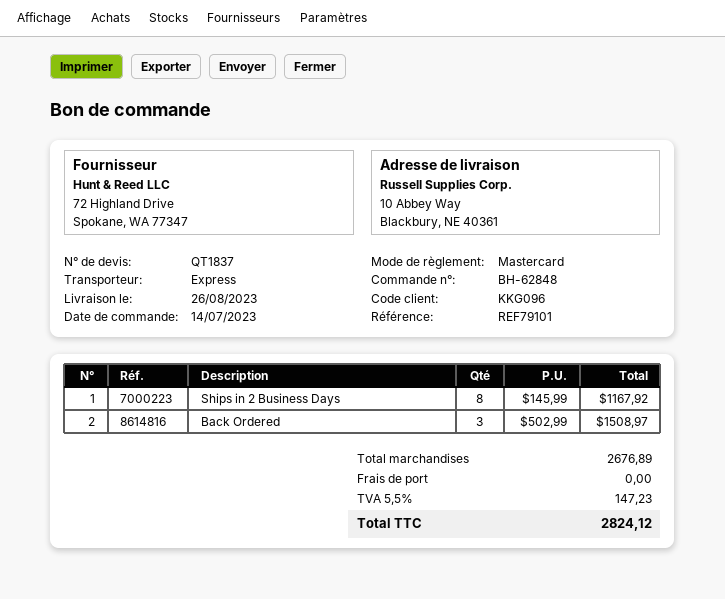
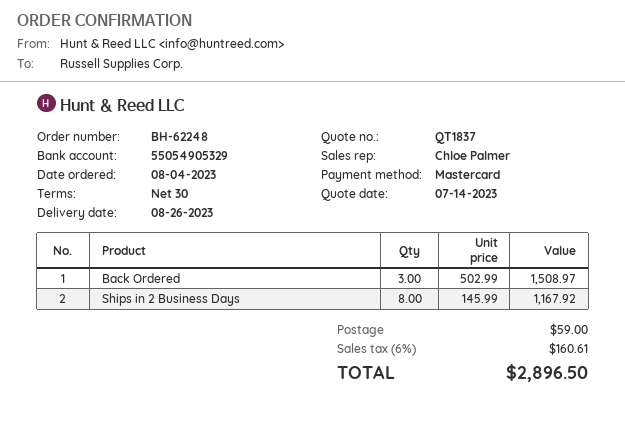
order number: BH-62848 -> BH-62248
order date: 2023-07-14 -> 2023-08-04
shipping: 0.00 -> 59.00
tax: 5.5% = 147.23 -> 6% = 160.61
total: 2824.12 -> 2896.50

